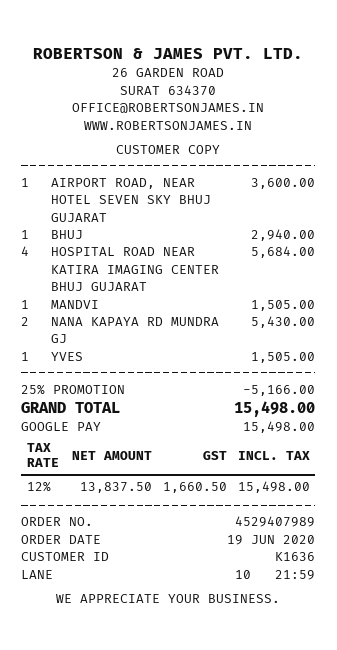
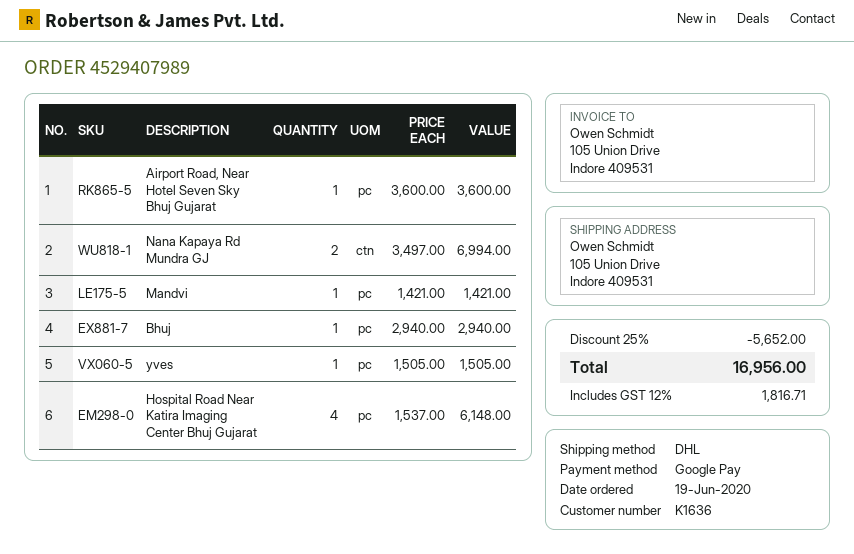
HOSPITAL ROAD NEAR KATIRA IMAGING CENTER BHUJ GUJARAT: 4 for 5684.00 -> 4 for 6148.00
MANDVI: 1 for 1505.00 -> 1 for 1421.00
NANA KAPAYA RD MUNDRA GJ: 2 for 5430.00 -> 2 for 6994.00
discount: 25% = 5166.00 -> 25% = 5652.00
tax: 12% = 1660.50 -> 12% = 1816.71
total: 15498.00 -> 16956.00

